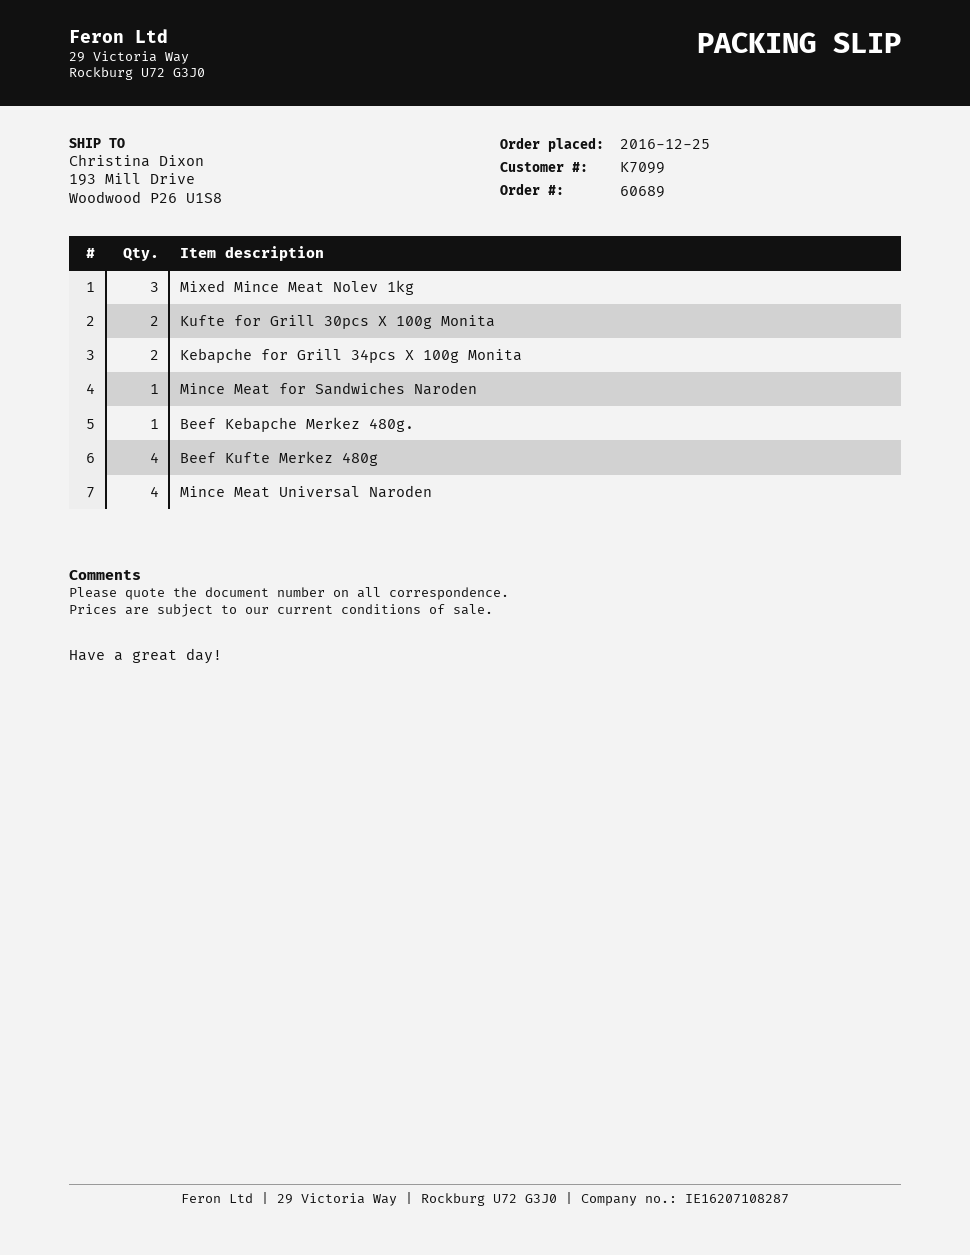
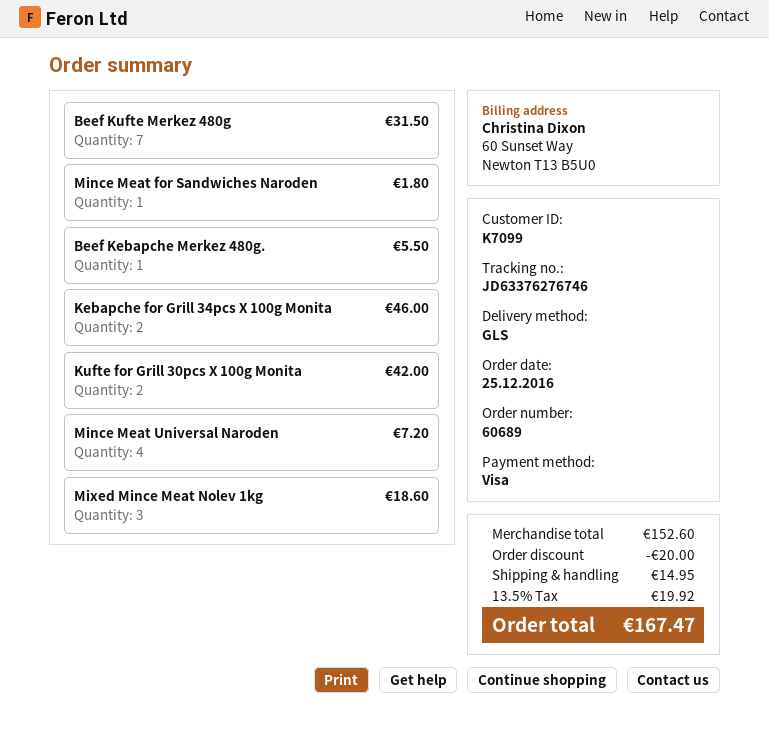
Beef Kufte Merkez 480g: 4 -> 7

